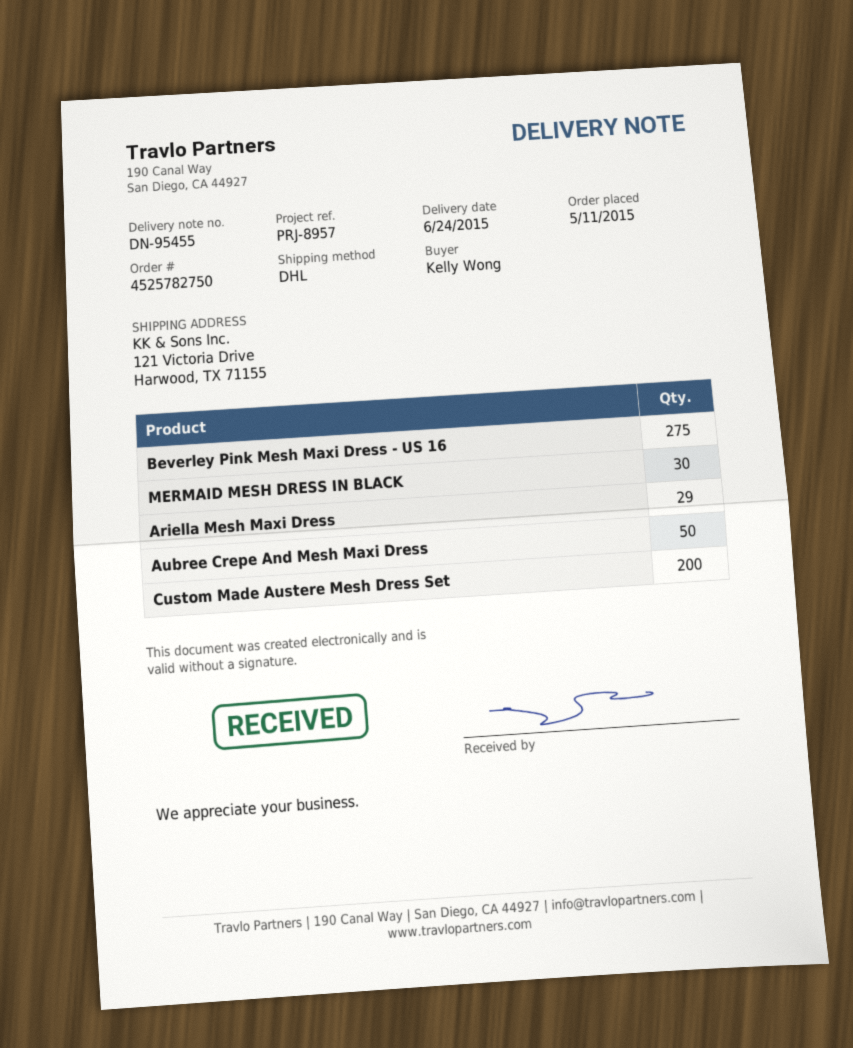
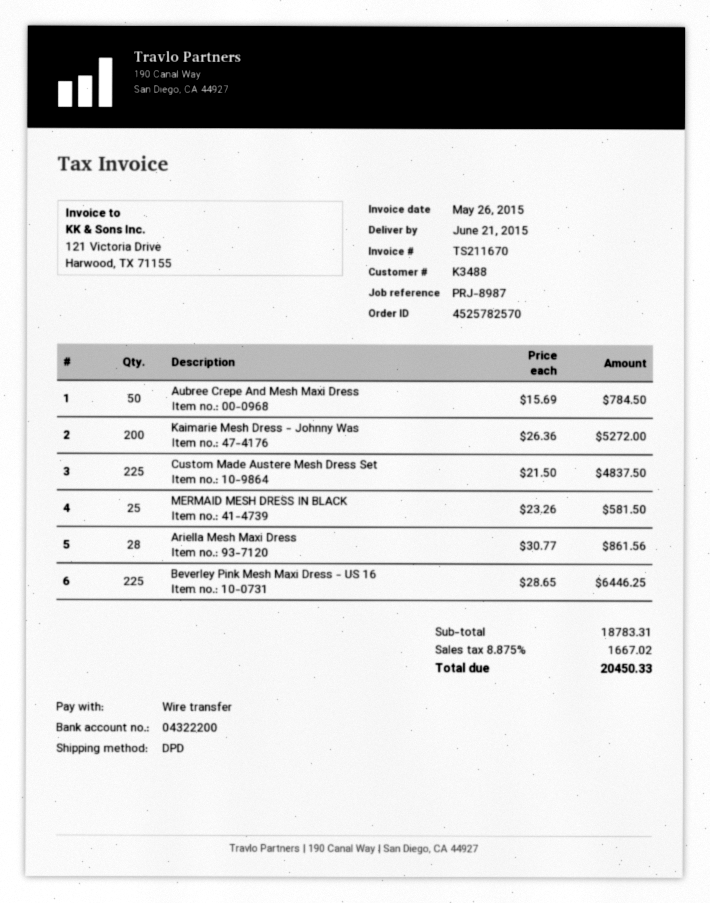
order number: 4525782750 -> 4525782570
delivery date: 2015-06-24 -> 2015-06-21
reference: PRJ-8957 -> PRJ-8987
shipping method: DHL -> DPD
Beverley Pink Mesh Maxi Dress - US 16: 275 -> 225
MERMAID MESH DRESS IN BLACK: 30 -> 25
Ariella Mesh Maxi Dress: 29 -> 28
Custom Made Austere Mesh Dress Set: 200 -> 225
Kaimarie Mesh Dress - Johnny Was: none -> 200

